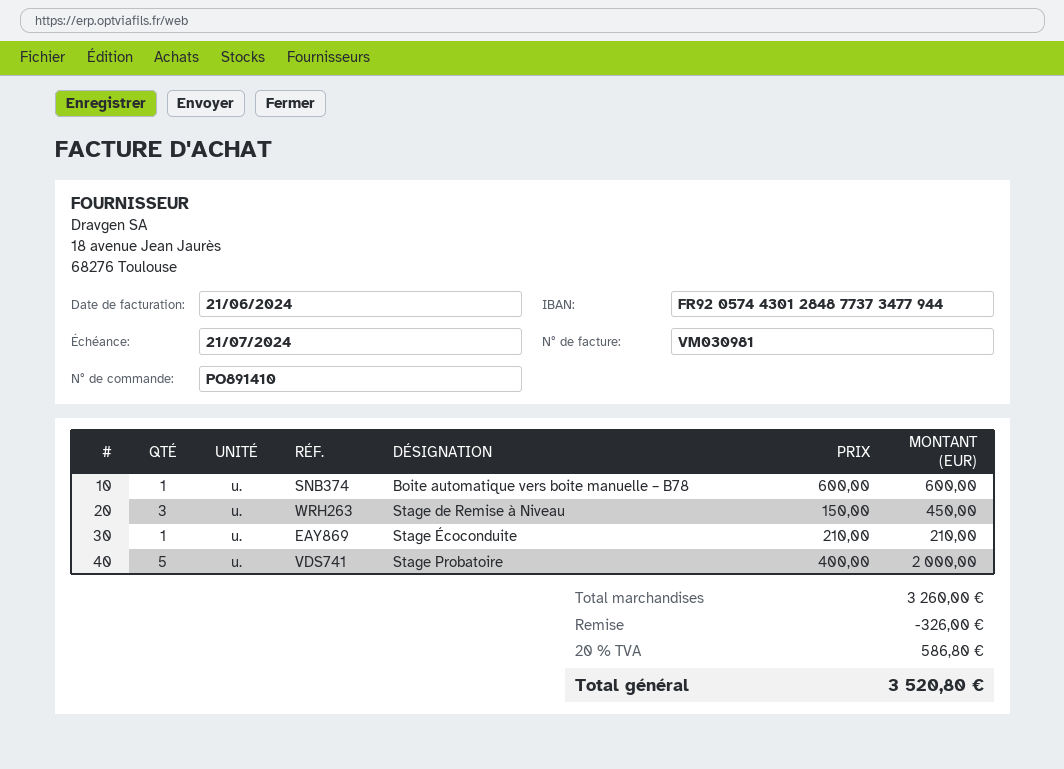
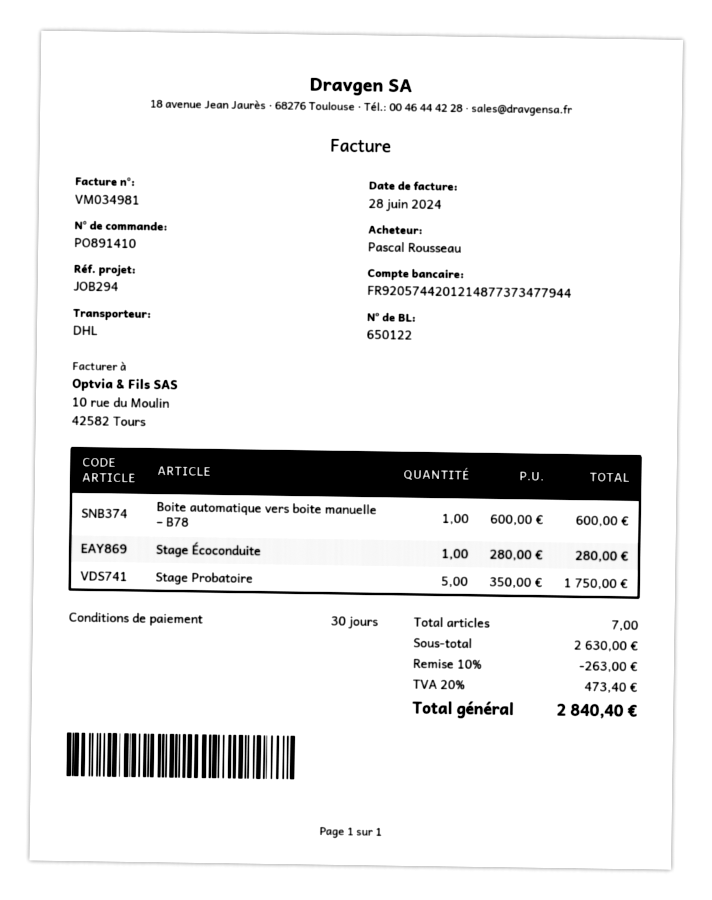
invoice number: VM030981 -> VM034981
invoice date: 2024-06-21 -> 2024-06-28
bank account: FR9205744301284877373477944 -> FR9205744201214877373477944
Stage de Remise à Niveau: 3 x 150.00 = 450.00 -> none
Stage Écoconduite: 1 x 210.00 = 210.00 -> 1 x 280.00 = 280.00
Stage Probatoire: 5 x 400.00 = 2000.00 -> 5 x 350.00 = 1750.00
subtotal: 3260.00 -> 2630.00
discount: 326.00 -> 263.00
tax: 20% = 586.80 -> 20% = 473.40
total: 3520.80 -> 2840.40

